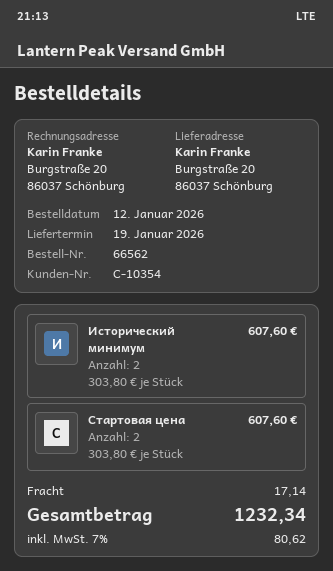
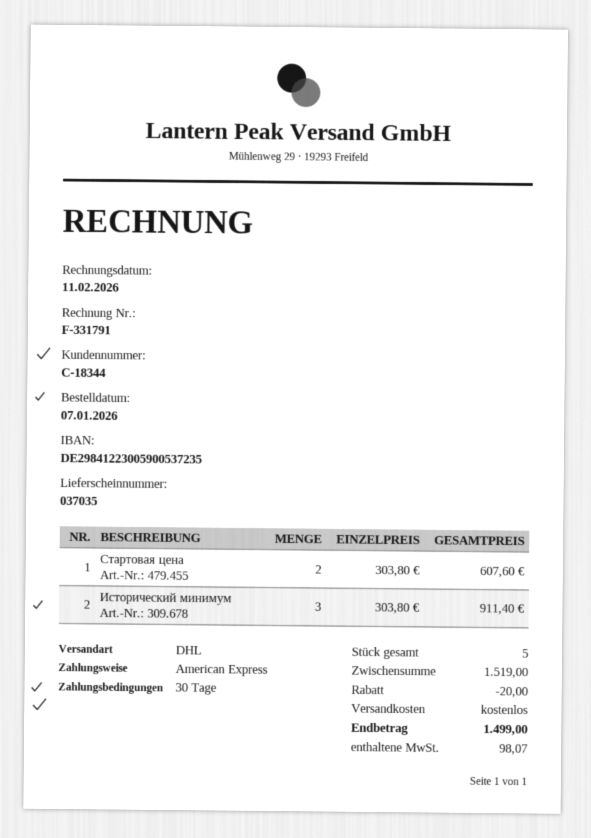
order date: 2026-01-12 -> 2026-01-07
customer number: C-10354 -> C-18344
Исторический минимум: 2 x 303.80 = 607.60 -> 3 x 303.80 = 911.40
discount: none -> 20.00
shipping: 17.14 -> 0.00
tax: 80.62 -> 98.07
total: 1232.34 -> 1499.00

